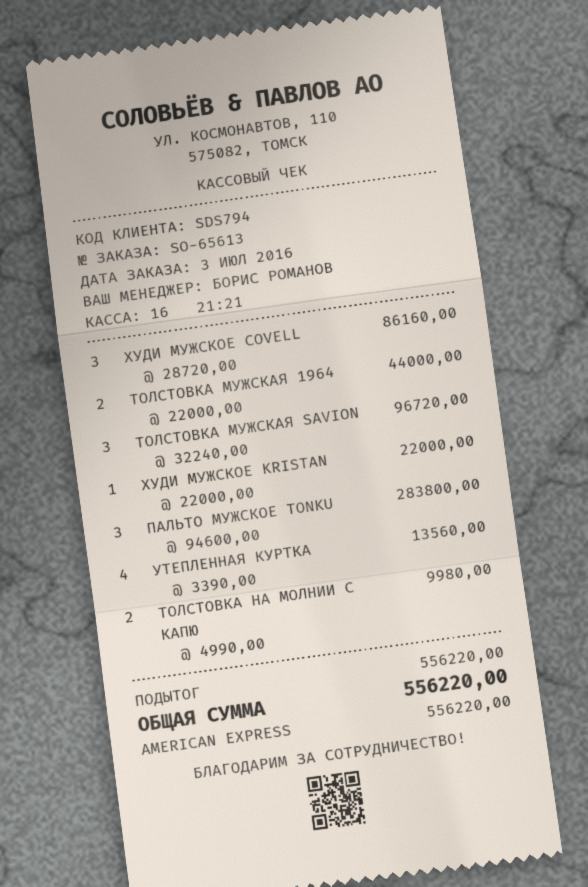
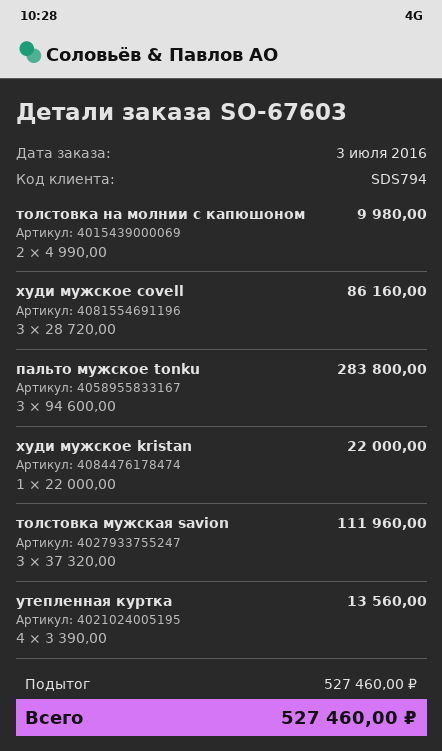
order number: SO-65613 -> SO-67603
ТОЛСТОВКА МУЖСКАЯ 1964: 2 x 22000.00 = 44000.00 -> none
ТОЛСТОВКА МУЖСКАЯ SAVION: 3 x 32240.00 = 96720.00 -> 3 x 37320.00 = 111960.00
subtotal: 556220.00 -> 527460.00
total: 556220.00 -> 527460.00

